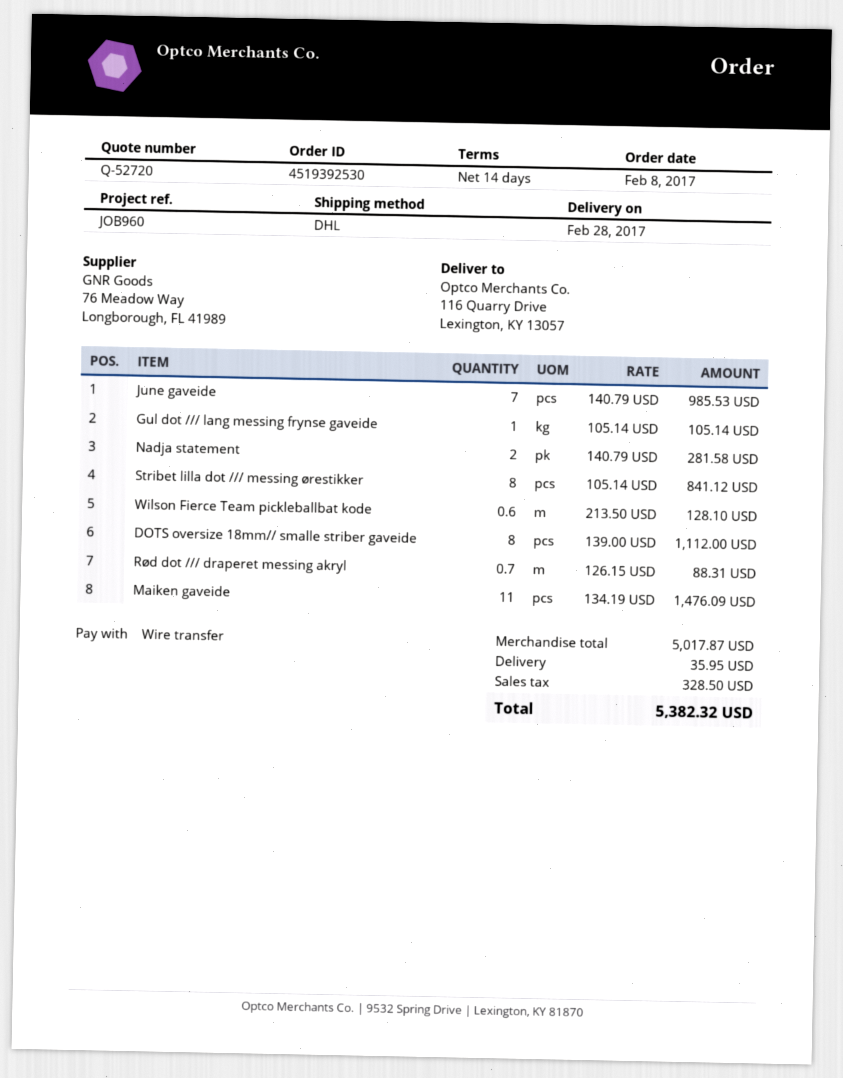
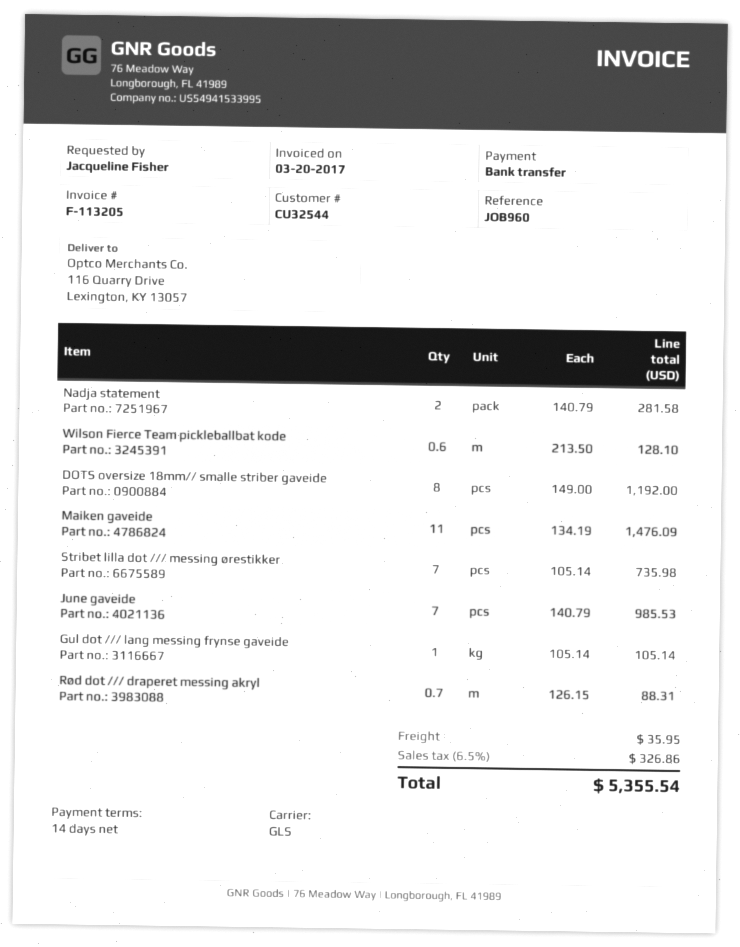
shipping method: DHL -> GLS
Stribet lilla dot /// messing ørestikker: 8 x 105.14 = 841.12 -> 7 x 105.14 = 735.98
DOTS oversize 18mm// smalle striber gaveide: 8 x 139.00 = 1112.00 -> 8 x 149.00 = 1192.00
tax: 328.50 -> 326.86
total: 5382.32 -> 5355.54

